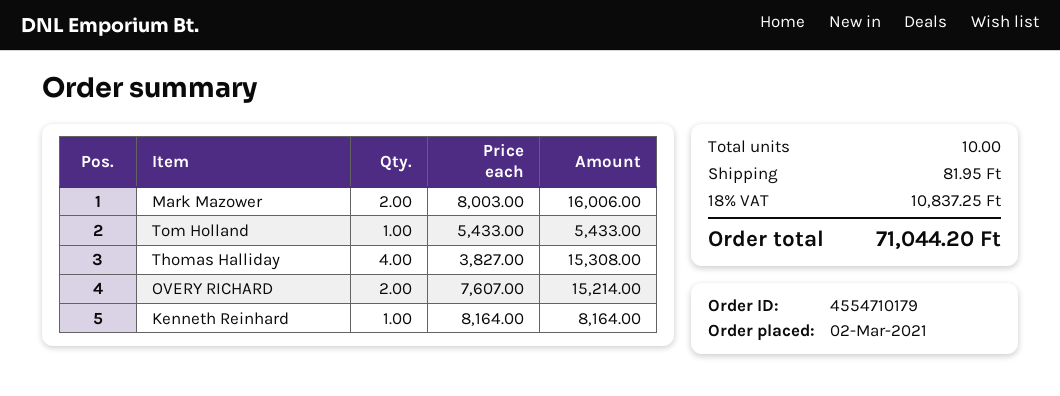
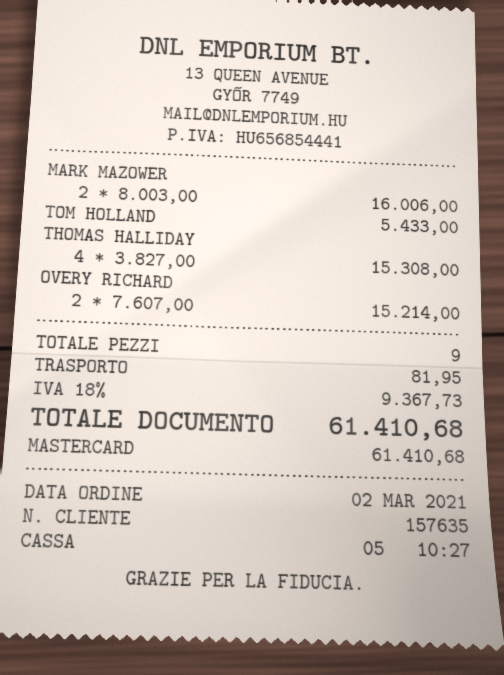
Kenneth Reinhard: 1 x 8164.00 = 8164.00 -> none
total quantity: 10 -> 9
tax: 18% = 10837.25 -> 18% = 9367.73
total: 71044.20 -> 61410.68

